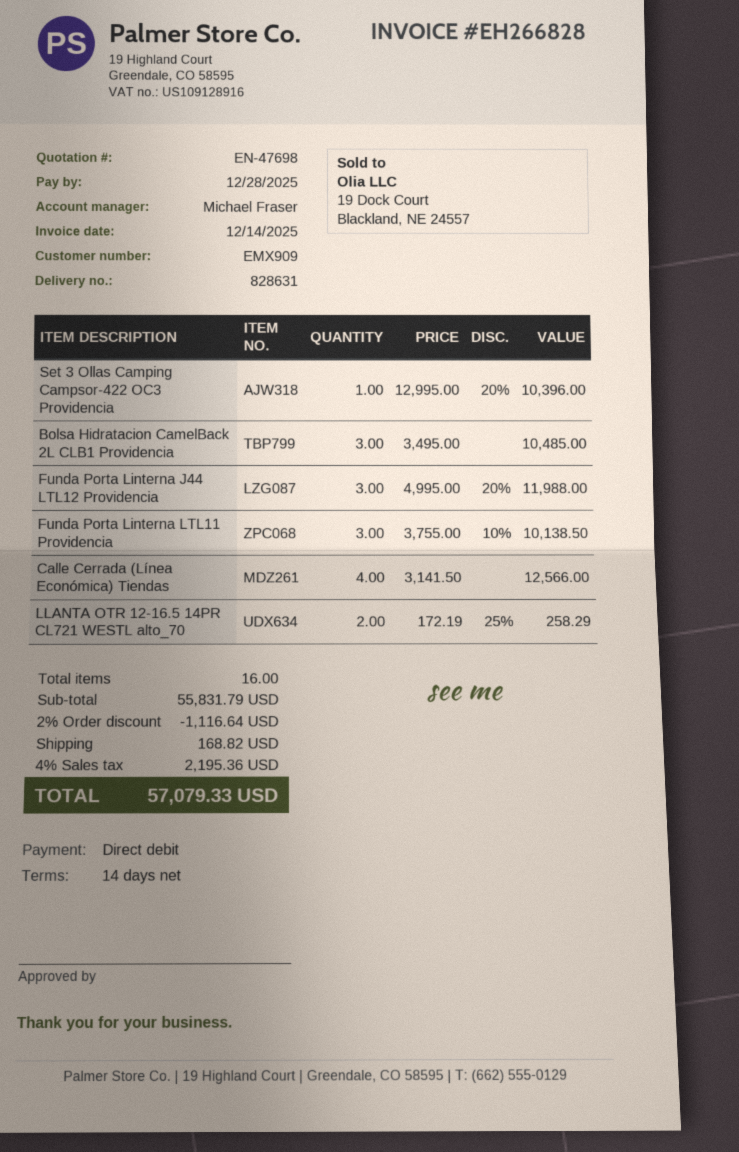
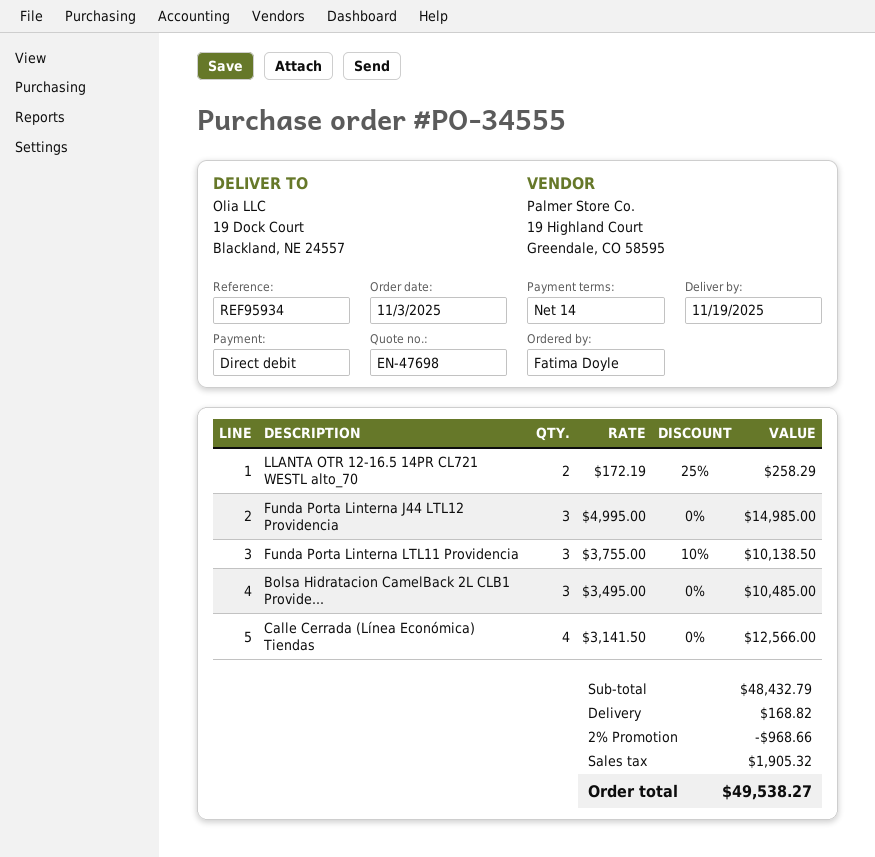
Set 3 Ollas Camping Campsor-422 OC3 Providencia: 1 x 12995.00 - 20% = 10396.00 -> none
Funda Porta Linterna J44 LTL12 Providencia: 3 x 4995.00 - 20% = 11988.00 -> 3 x 4995.00 = 14985.00
subtotal: 55831.79 -> 48432.79
discount: 2% = 1116.64 -> 2% = 968.66
tax: 2195.36 -> 1905.32
total: 57079.33 -> 49538.27

